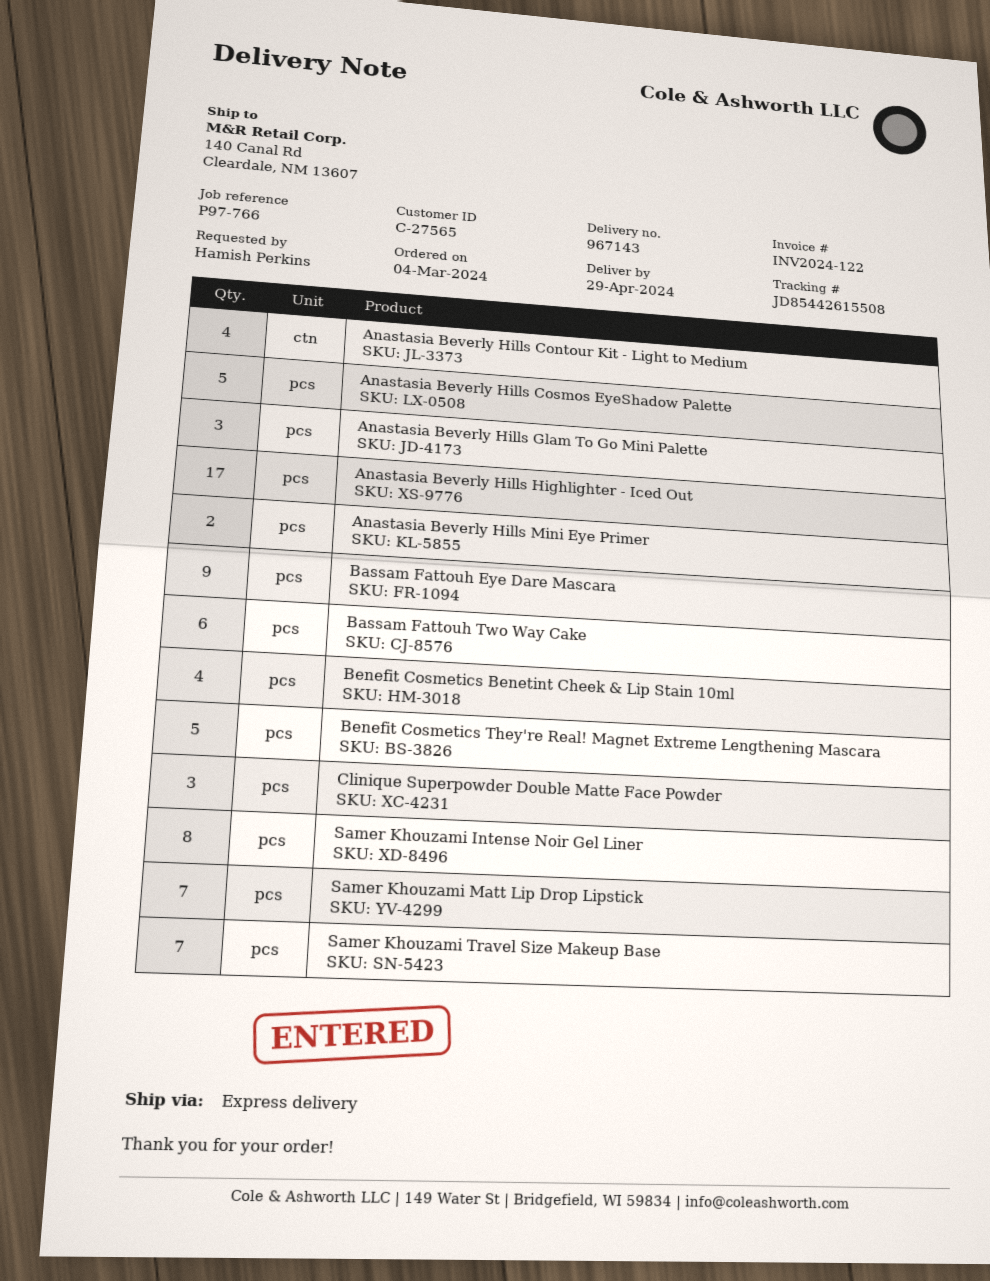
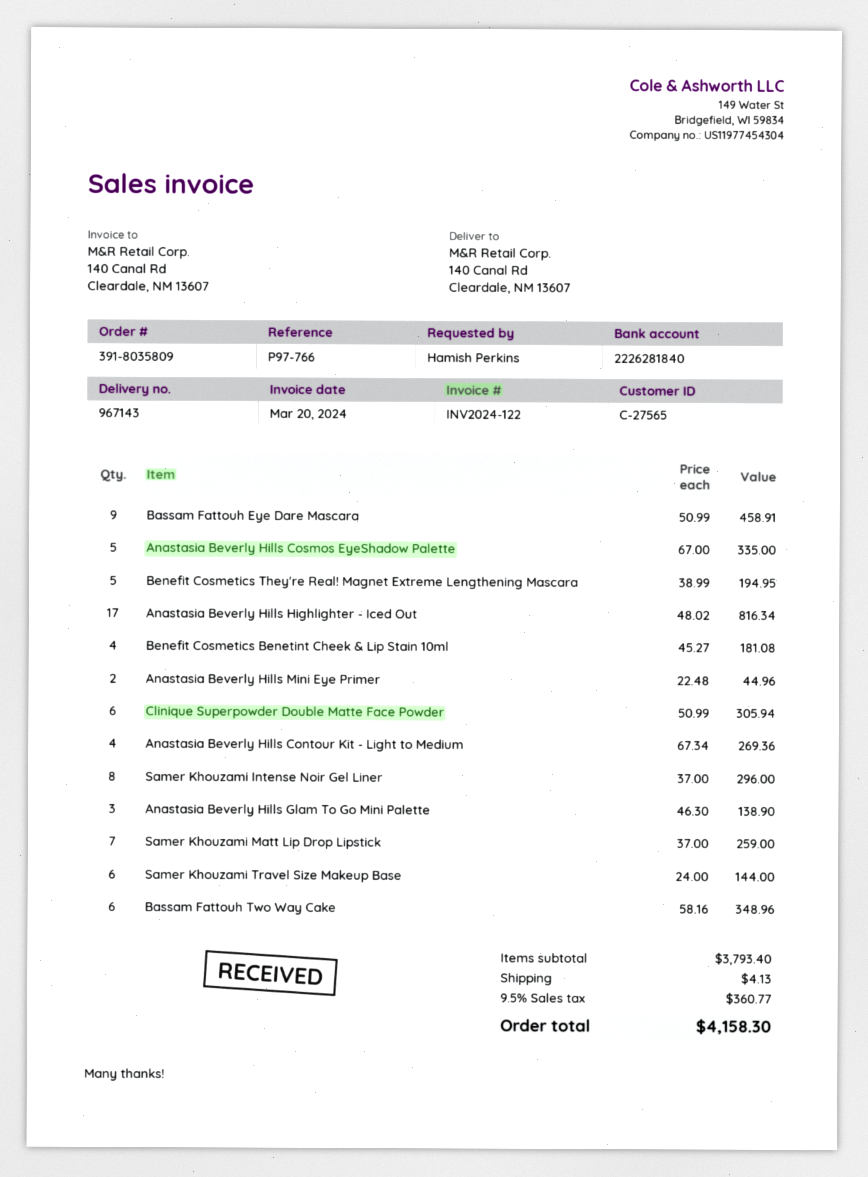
Clinique Superpowder Double Matte Face Powder: 3 -> 6
Samer Khouzami Travel Size Makeup Base: 7 -> 6

